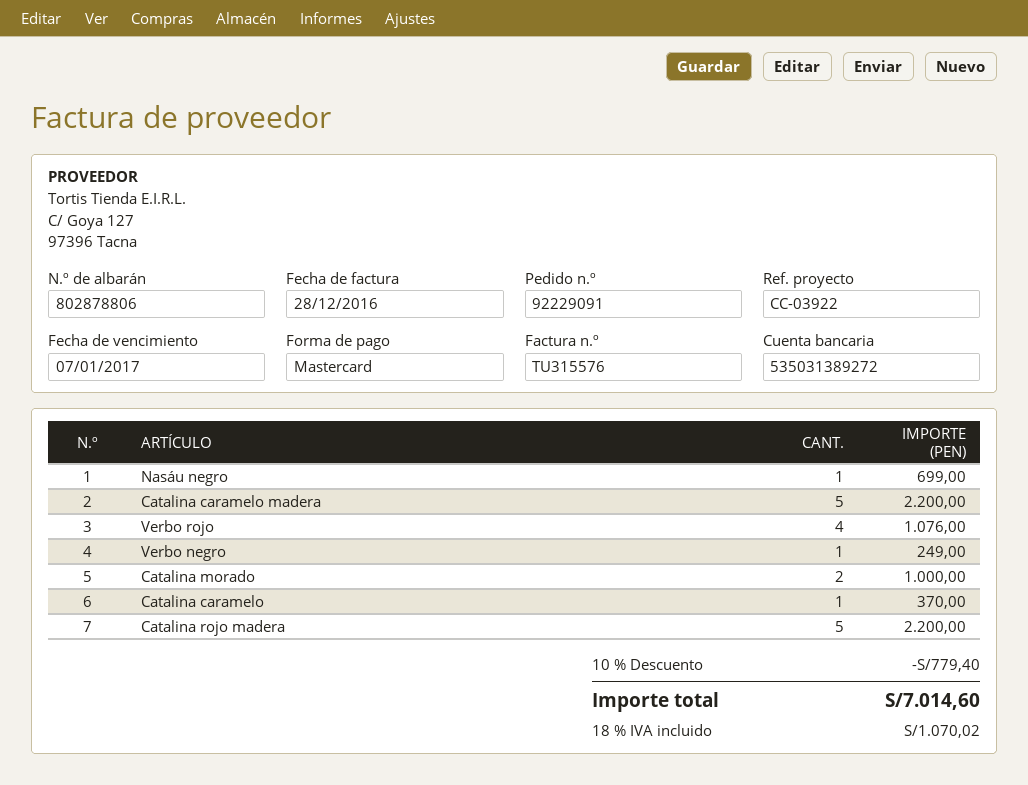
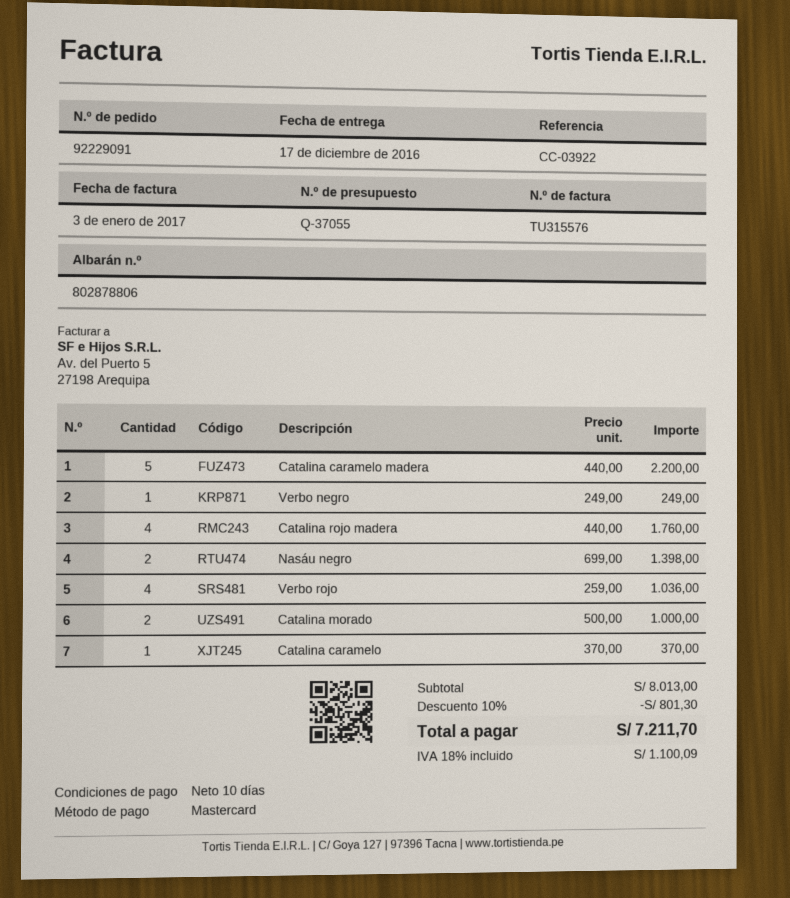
invoice date: 2016-12-28 -> 2017-01-03
Nasáu negro: 1 for 699.00 -> 2 for 1398.00
Verbo rojo: 4 for 1076.00 -> 4 for 1036.00
Catalina rojo madera: 5 for 2200.00 -> 4 for 1760.00
discount: 10% = 779.40 -> 10% = 801.30
tax: 18% = 1070.02 -> 18% = 1100.09
total: 7014.60 -> 7211.70

